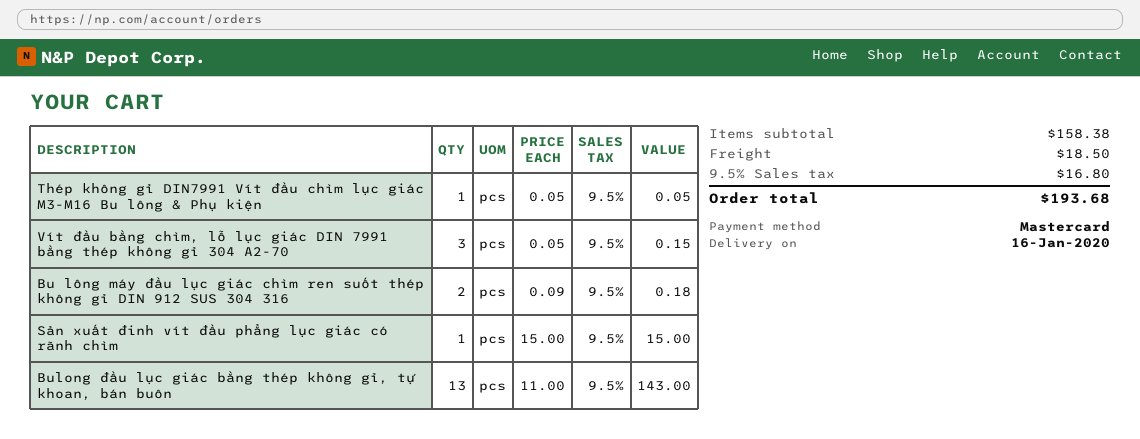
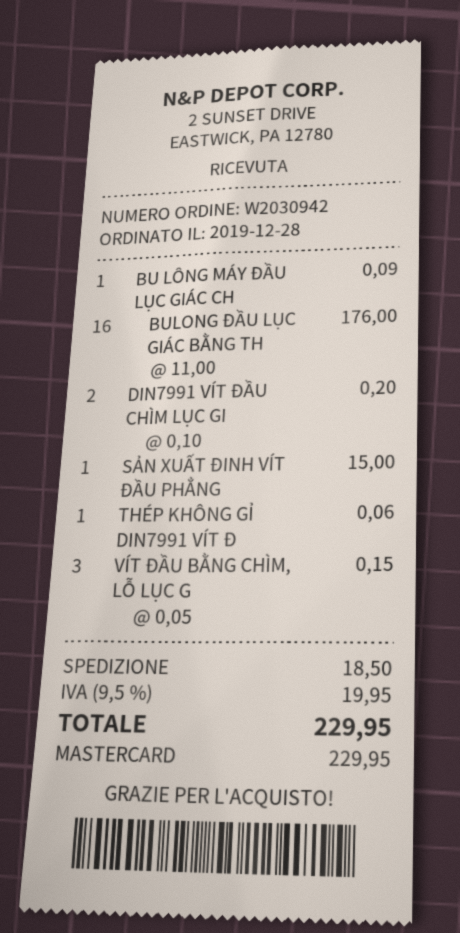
Thép không gỉ DIN7991 Vít đầu chìm lục giác M3-M16 Bu lông & Phụ kiện: 1 x 0.05 = 0.05 -> 1 x 0.06 = 0.06
Bu lông máy đầu lục giác chìm ren suốt thép không gỉ DIN 912 SUS 304 316: 2 x 0.09 = 0.18 -> 1 x 0.09 = 0.09
Bulong đầu lục giác bằng thép không gỉ, tự khoan, bán buôn: 13 x 11.00 = 143.00 -> 16 x 11.00 = 176.00
DIN7991 VÍT ĐẦU CHÌM LỤC GI: none -> 2 x 0.10 = 0.20
tax: 9.5% = 16.80 -> 9.5% = 19.95
total: 193.68 -> 229.95

